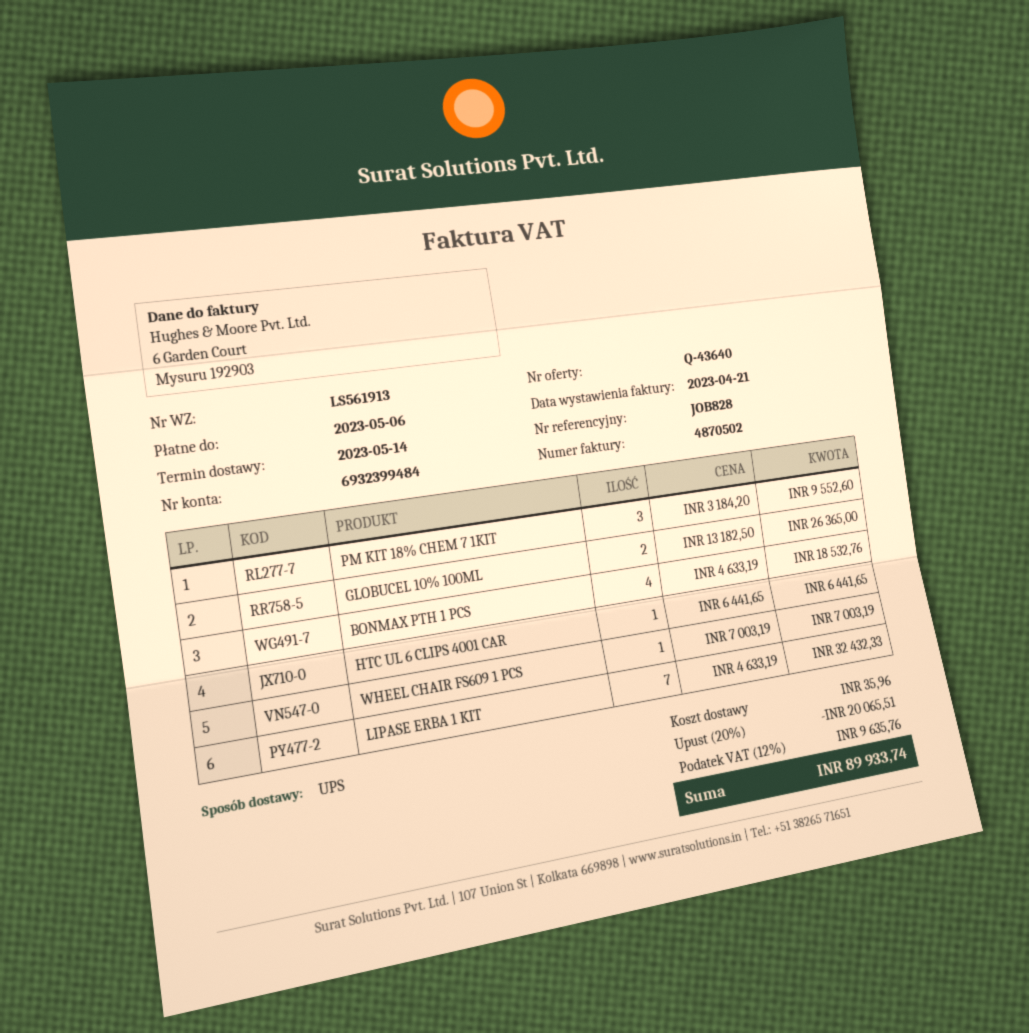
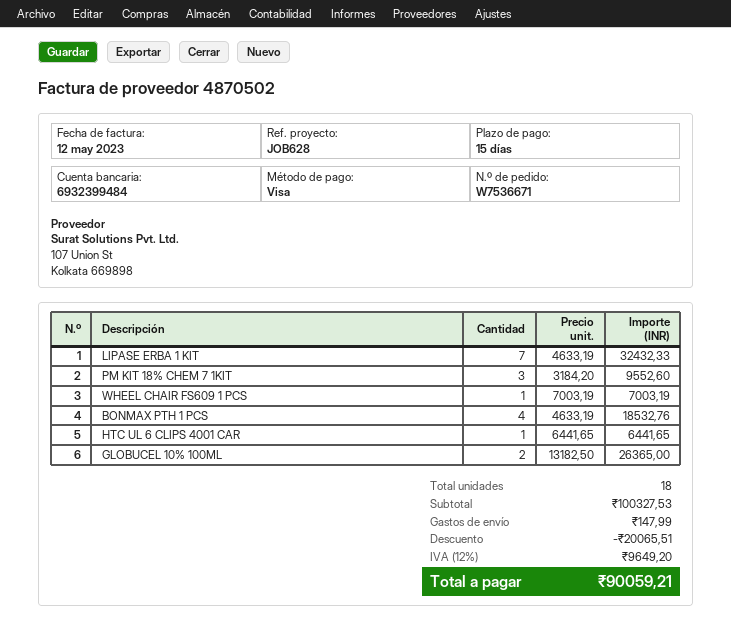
invoice date: 2023-04-21 -> 2023-05-12
reference: JOB828 -> JOB628
shipping: 35.96 -> 147.99
tax: 12% = 9635.76 -> 12% = 9649.20
total: 89933.74 -> 90059.21

